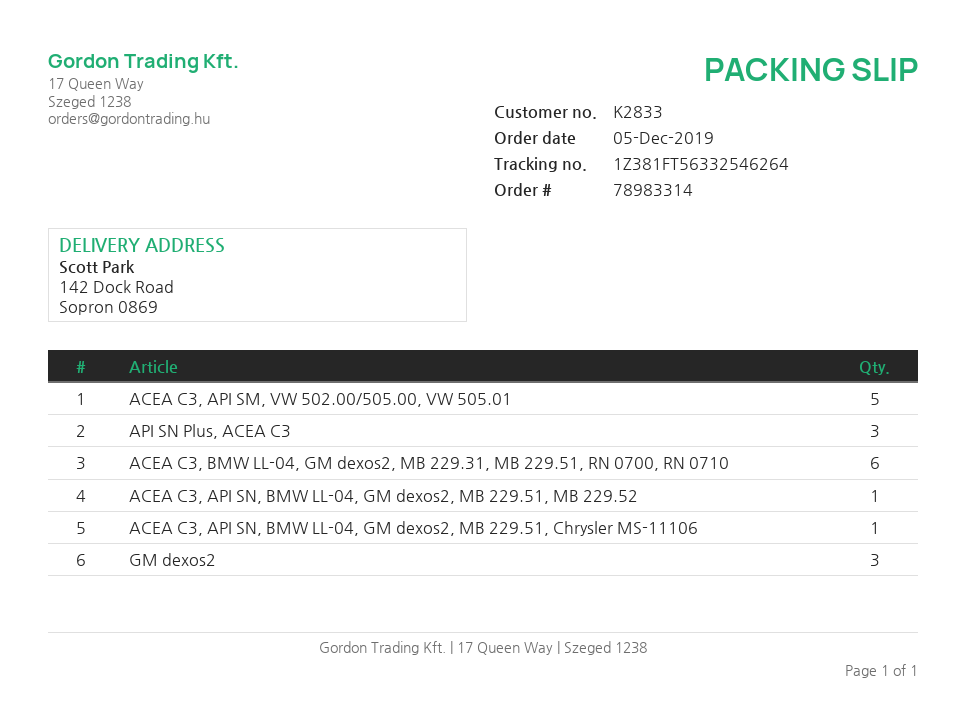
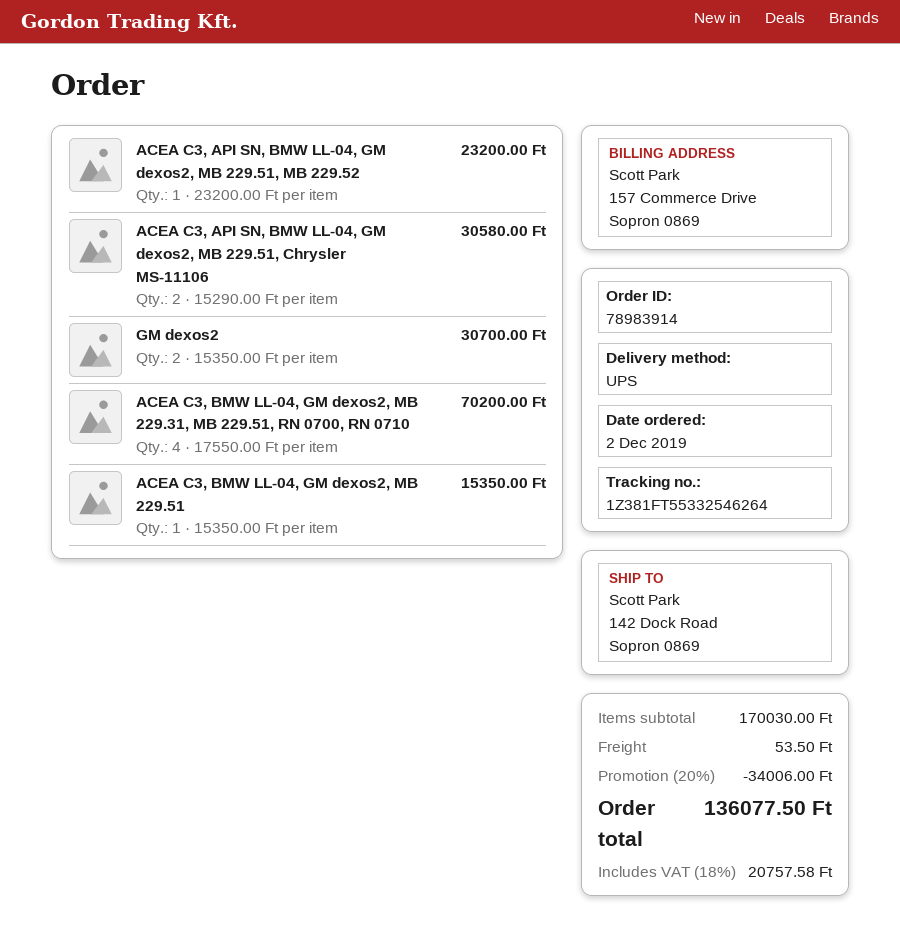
order number: 78983314 -> 78983914
order date: 2019-12-05 -> 2019-12-02
tracking number: 1Z381FT56332546264 -> 1Z381FT55332546264
ACEA C3, API SM, VW 502.00/505.00, VW 505.01: 5 -> none
API SN Plus, ACEA C3: 3 -> none
ACEA C3, BMW LL-04, GM dexos2, MB 229.31, MB 229.51, RN 0700, RN 0710: 6 -> 4
ACEA C3, API SN, BMW LL-04, GM dexos2, MB 229.51, Chrysler MS-11106: 1 -> 2
GM dexos2: 3 -> 2
ACEA C3, BMW LL-04, GM dexos2, MB 229.51: none -> 1

